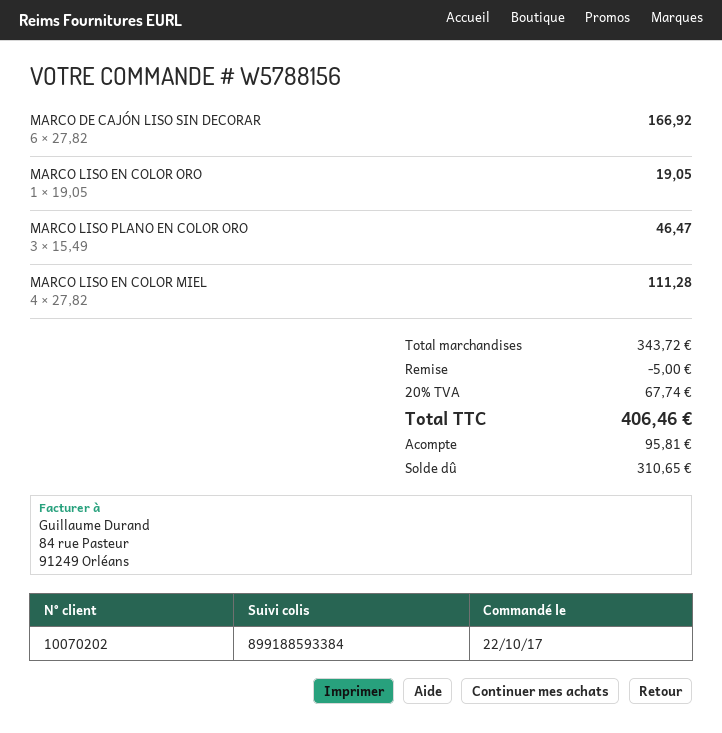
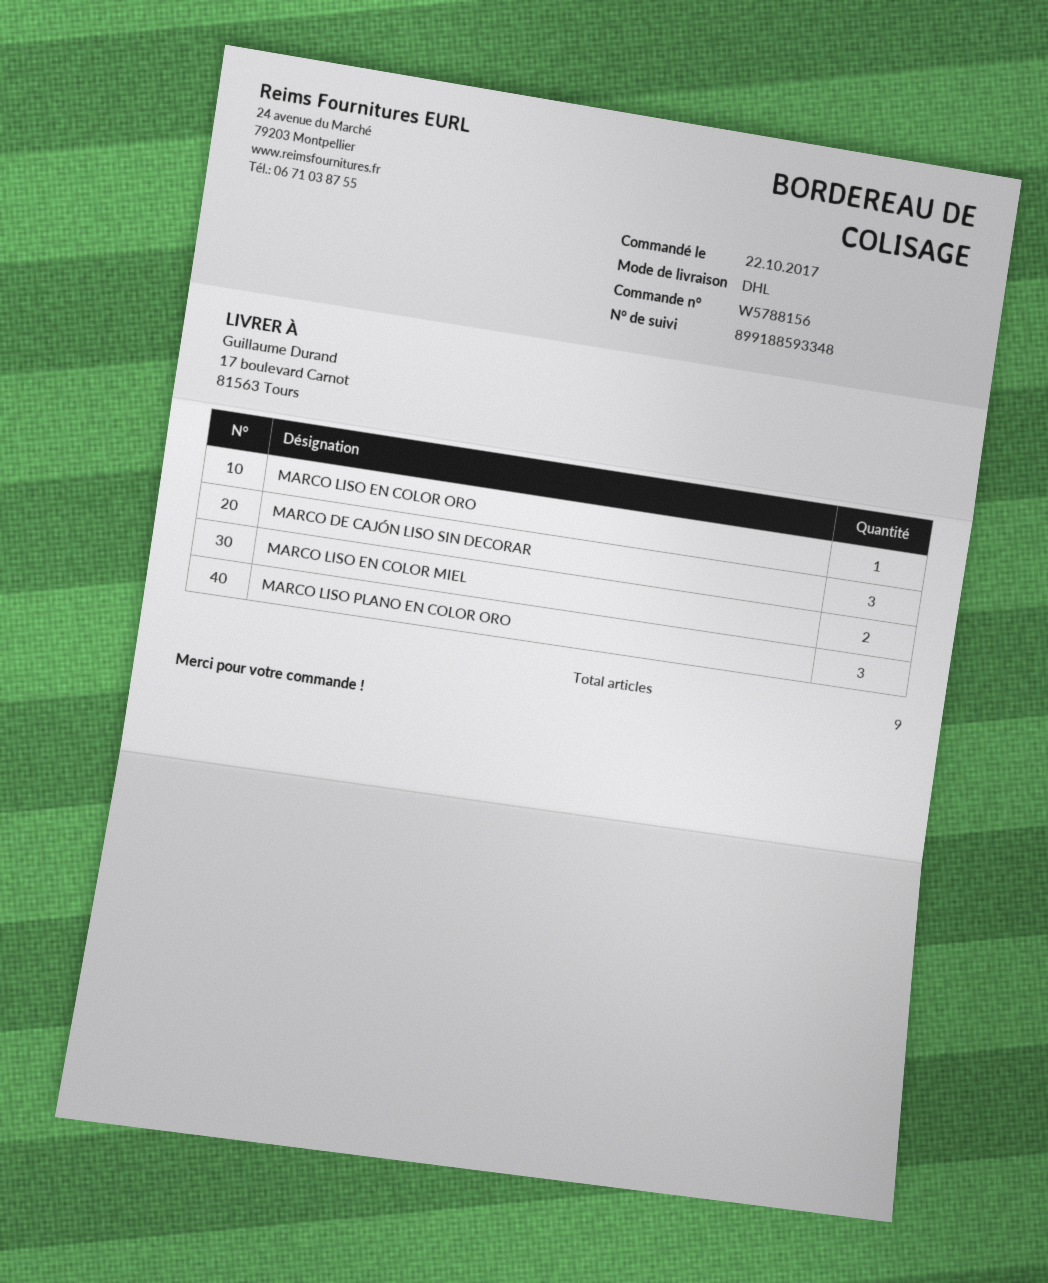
tracking number: 899188593384 -> 899188593348
MARCO DE CAJÓN LISO SIN DECORAR: 6 -> 3
MARCO LISO EN COLOR MIEL: 4 -> 2

